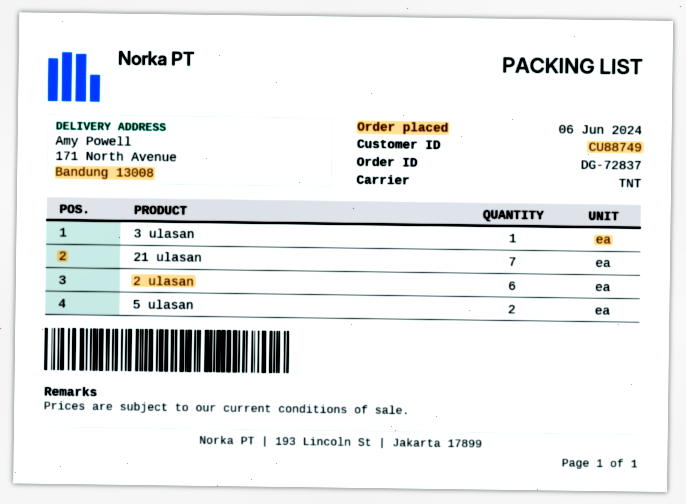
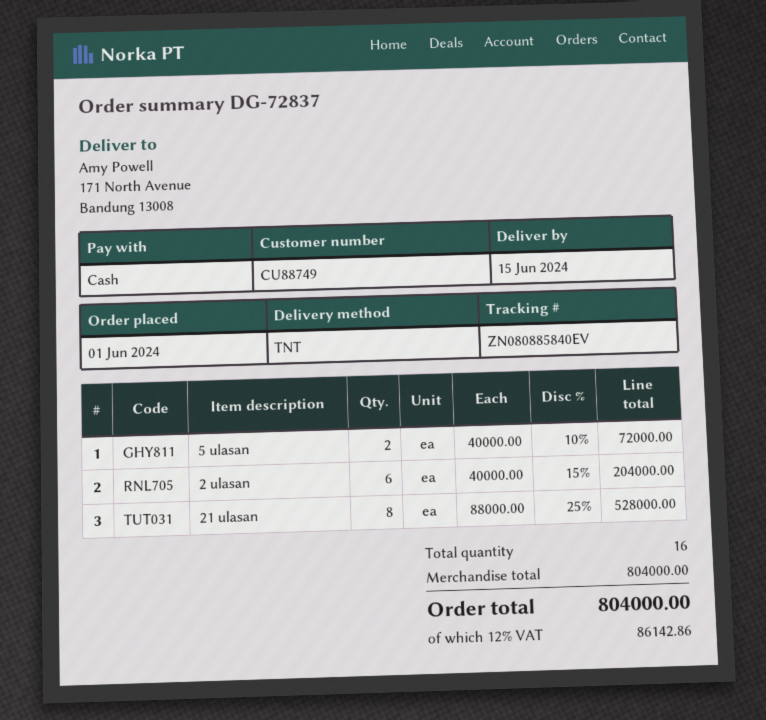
order date: 2024-06-06 -> 2024-06-01
3 ulasan: 1 -> none
21 ulasan: 7 -> 8

